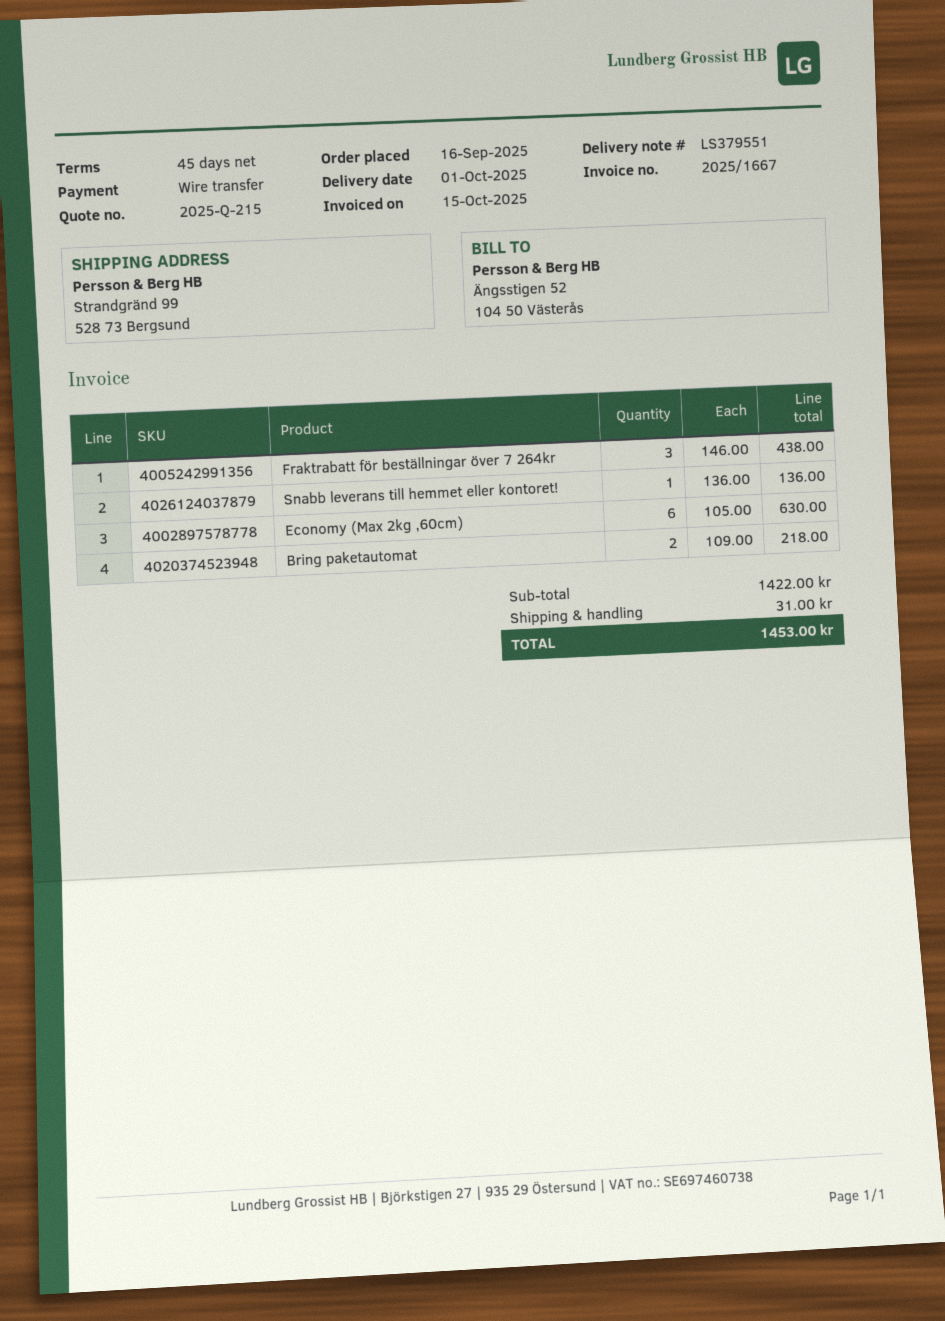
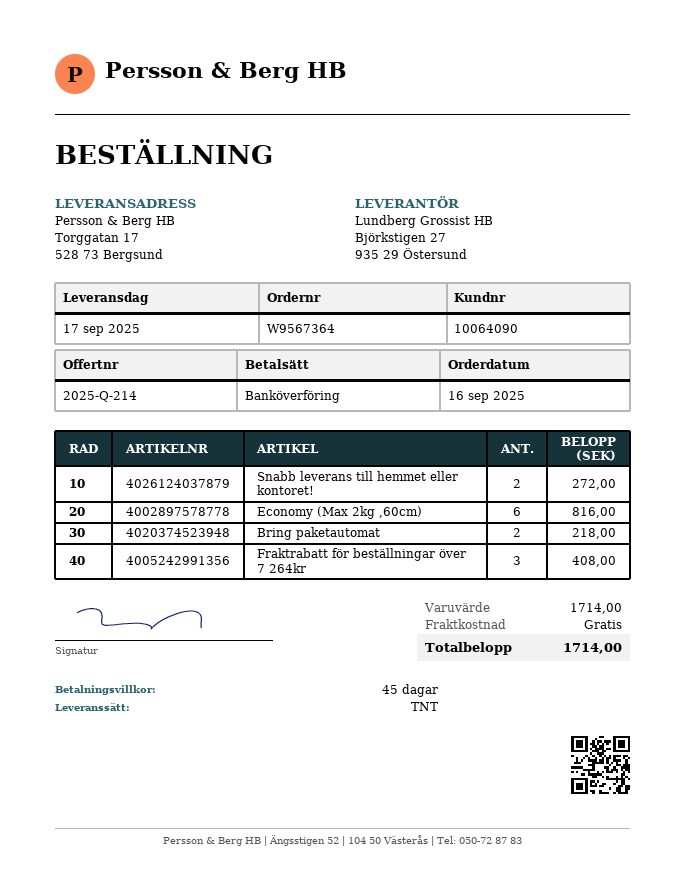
quote number: 2025-Q-215 -> 2025-Q-214
delivery date: 2025-10-01 -> 2025-09-17
ship to: Strandgränd 99, 528 73 Bergsund -> Torggatan 17, 528 73 Bergsund
Fraktrabatt för beställningar över 7 264kr: 3 for 438.00 -> 3 for 408.00
Snabb leverans till hemmet eller kontoret!: 1 for 136.00 -> 2 for 272.00
Economy (Max 2kg ,60cm): 6 for 630.00 -> 6 for 816.00
subtotal: 1422.00 -> 1714.00
shipping: 31.00 -> 0.00
total: 1453.00 -> 1714.00

